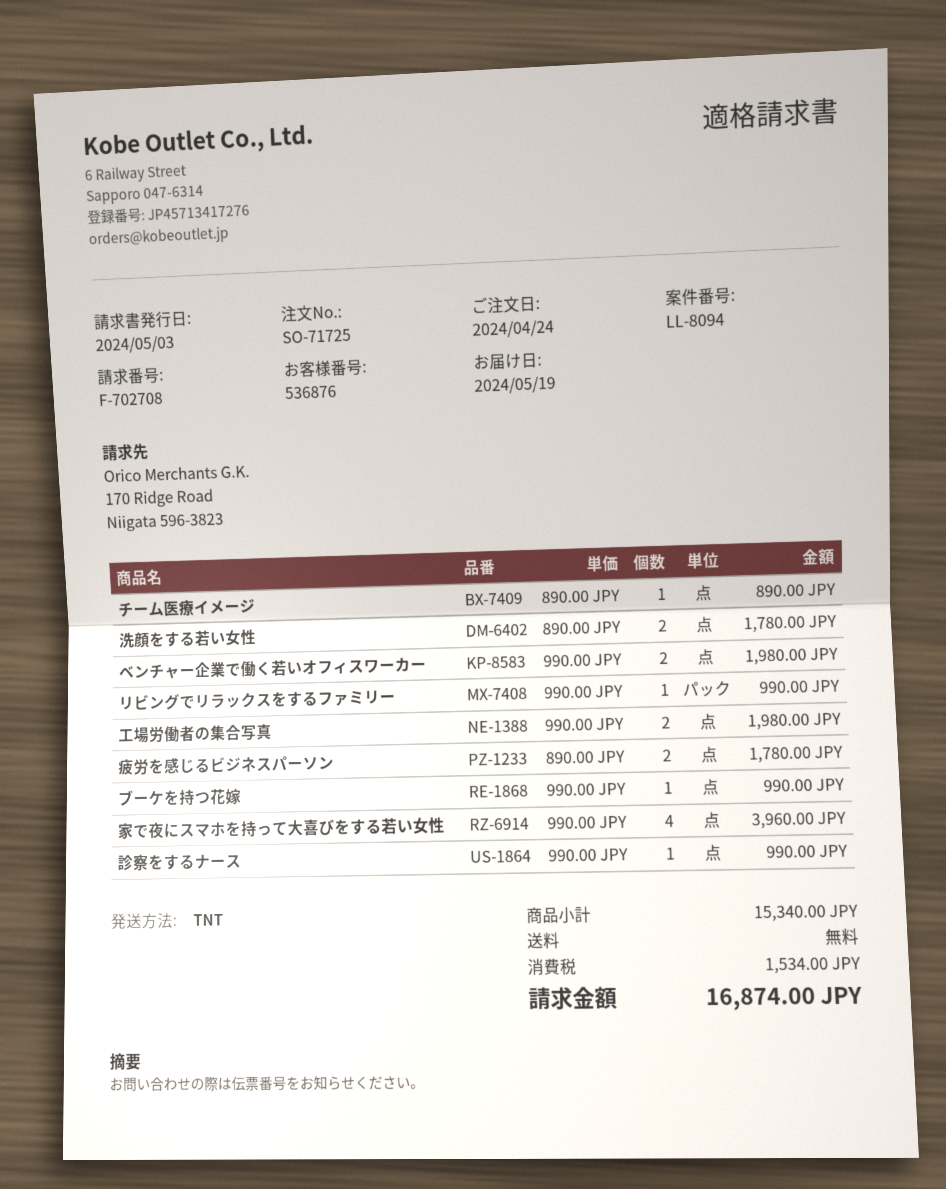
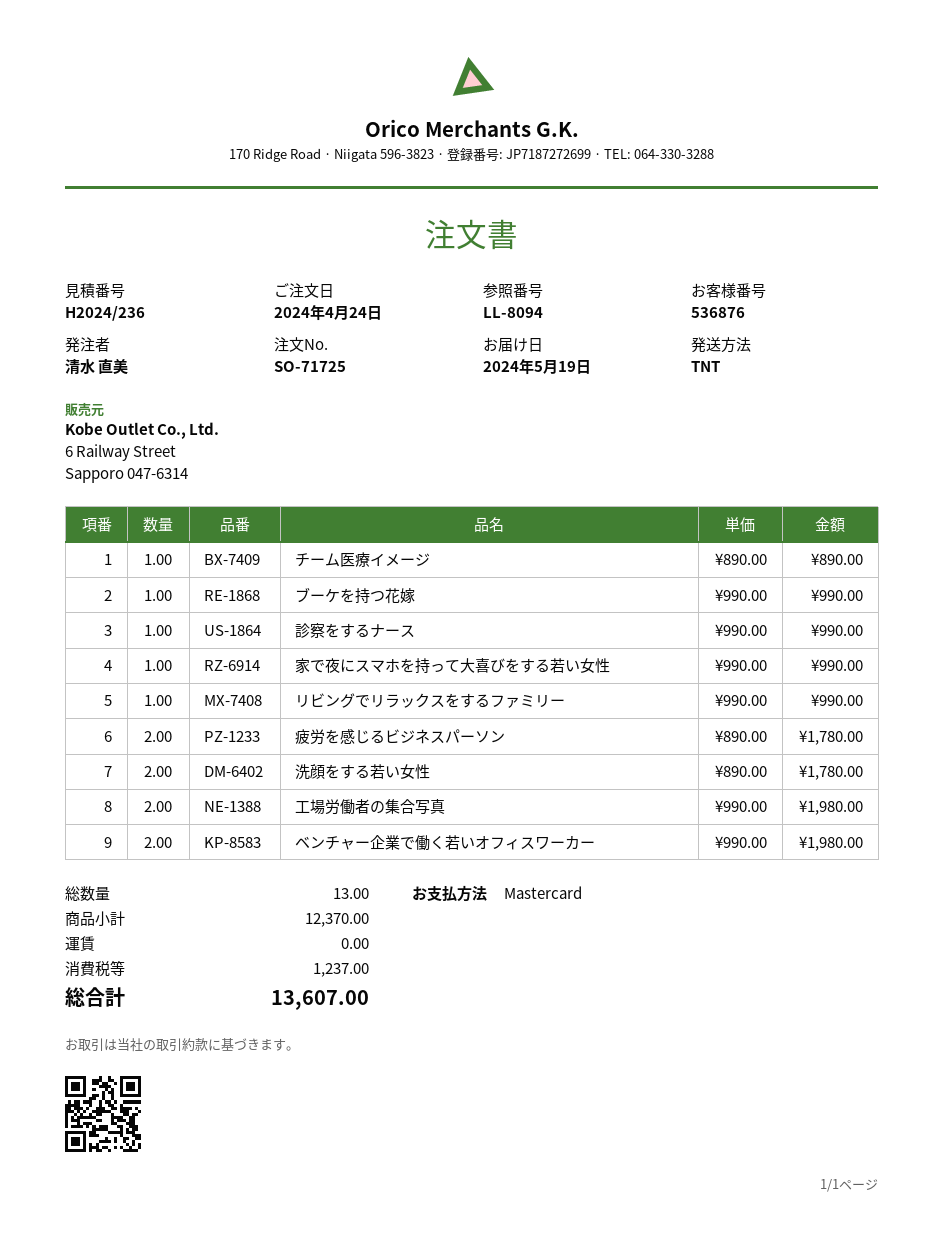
家で夜にスマホを持って大喜びをする若い女性: 4 x 990.00 = 3960.00 -> 1 x 990.00 = 990.00
subtotal: 15340.00 -> 12370.00
tax: 1534.00 -> 1237.00
total: 16874.00 -> 13607.00

